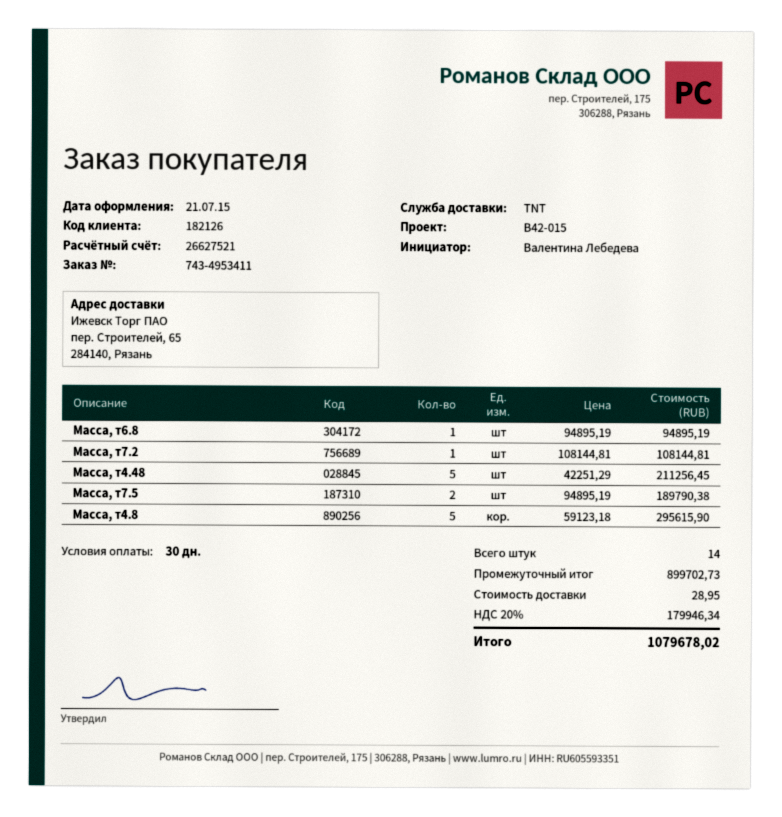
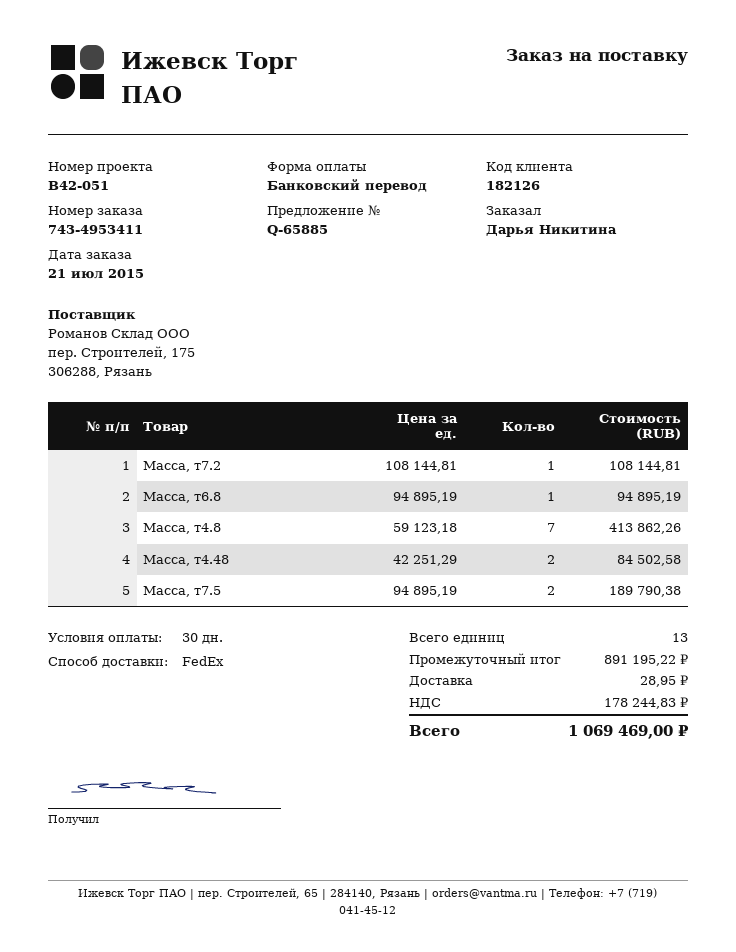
reference: B42-015 -> B42-051
ordered by: Валентина Лебедева -> Дарья Никитина
shipping method: TNT -> FedEx
Масса, т4.48: 5 x 42251.29 = 211256.45 -> 2 x 42251.29 = 84502.58
Масса, т4.8: 5 x 59123.18 = 295615.90 -> 7 x 59123.18 = 413862.26
total quantity: 14 -> 13
subtotal: 899702.73 -> 891195.22
tax: 179946.34 -> 178244.83
total: 1079678.02 -> 1069469.00

